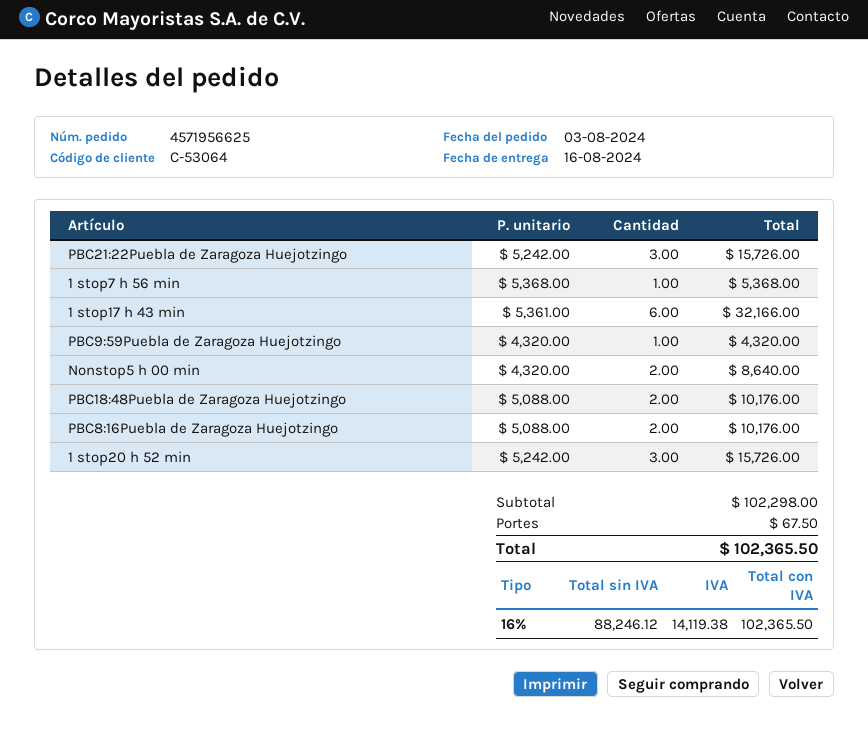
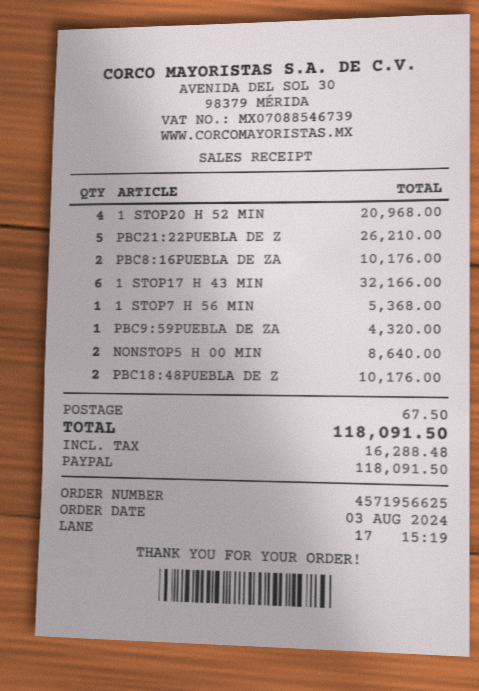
PBC21:22Puebla de Zaragoza Huejotzingo: 3 for 15726.00 -> 5 for 26210.00
1 stop20 h 52 min: 3 for 15726.00 -> 4 for 20968.00
tax: 14119.38 -> 16288.48
total: 102365.50 -> 118091.50

